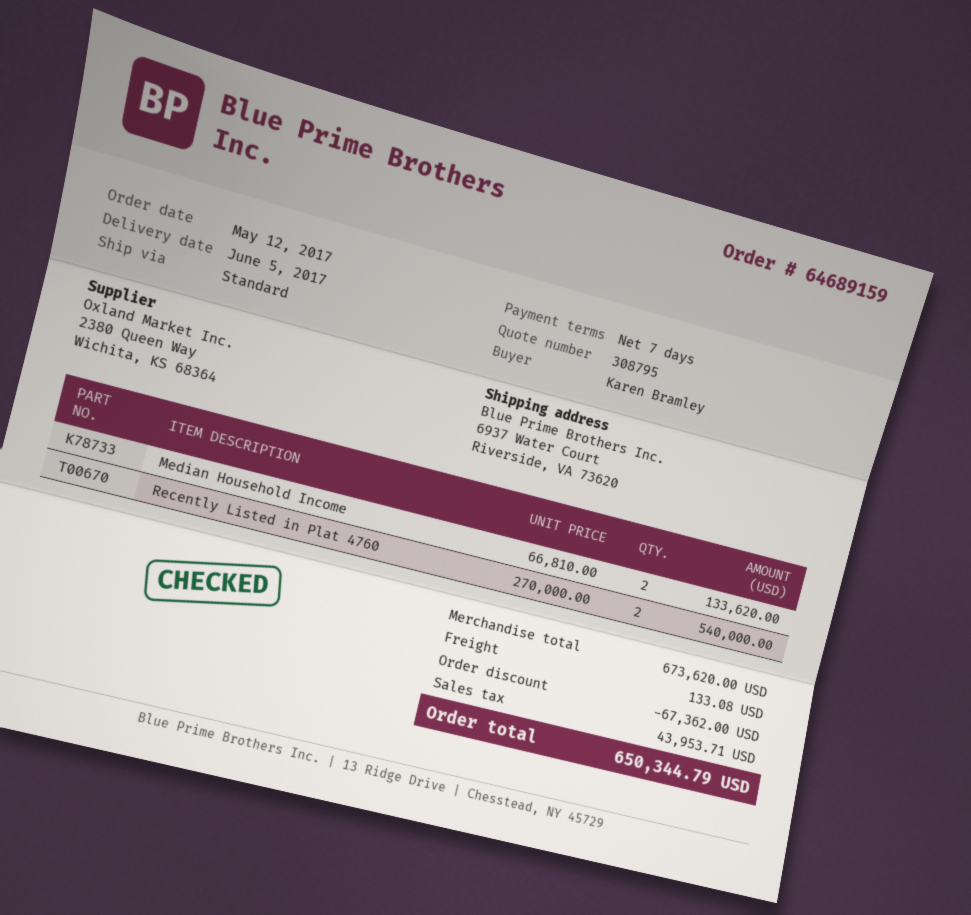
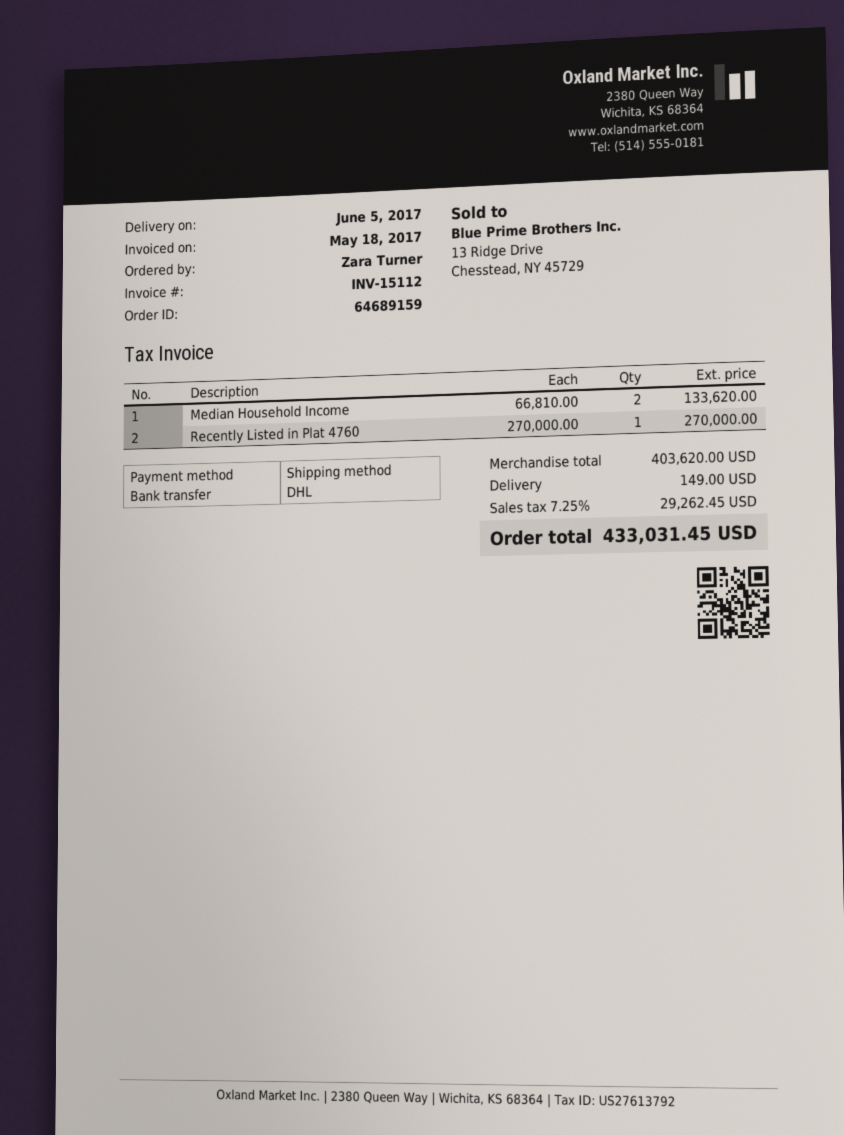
ordered by: Karen Bramley -> Zara Turner
shipping method: standard -> DHL
Recently Listed in Plat 4760: 2 x 270000.00 = 540000.00 -> 1 x 270000.00 = 270000.00
subtotal: 673620.00 -> 403620.00
discount: 67362.00 -> none
shipping: 133.08 -> 149.00
tax: 43953.71 -> 29262.45
total: 650344.79 -> 433031.45

